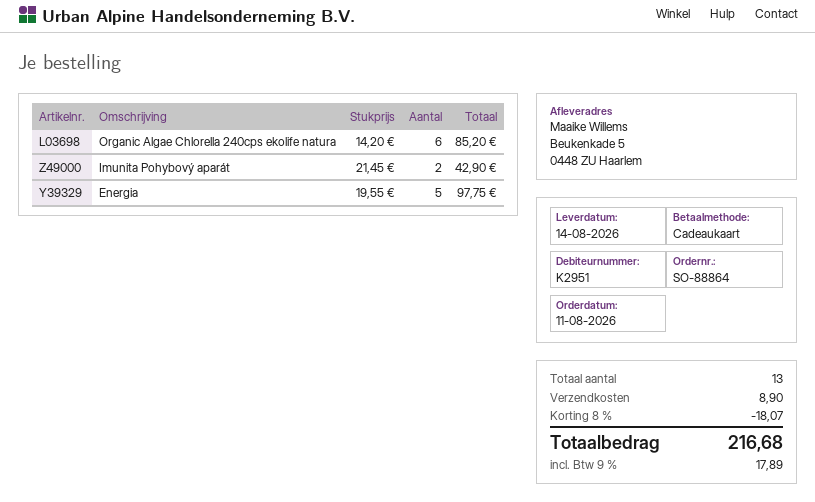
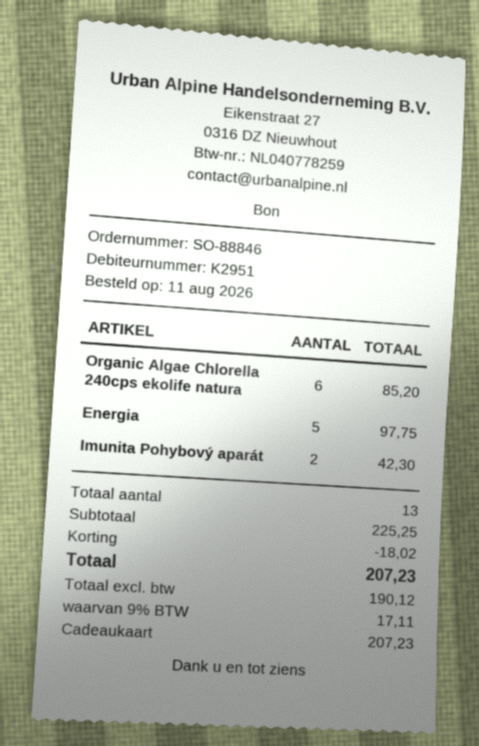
order number: SO-88864 -> SO-88846
Imunita Pohybový aparát: 2 for 42.90 -> 2 for 42.30
discount: 18.07 -> 18.02
shipping: 8.90 -> none
tax: 9% = 17.89 -> 9% = 17.11
total: 216.68 -> 207.23

